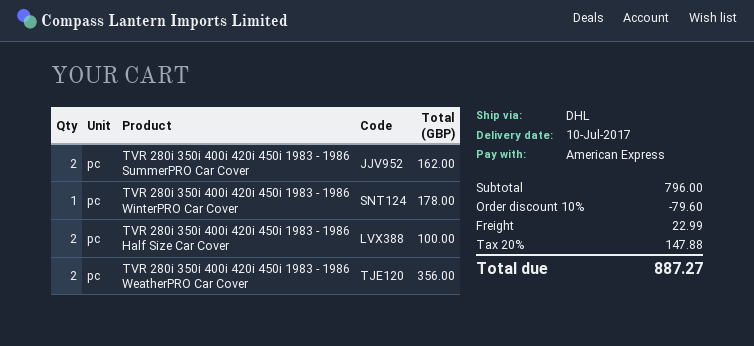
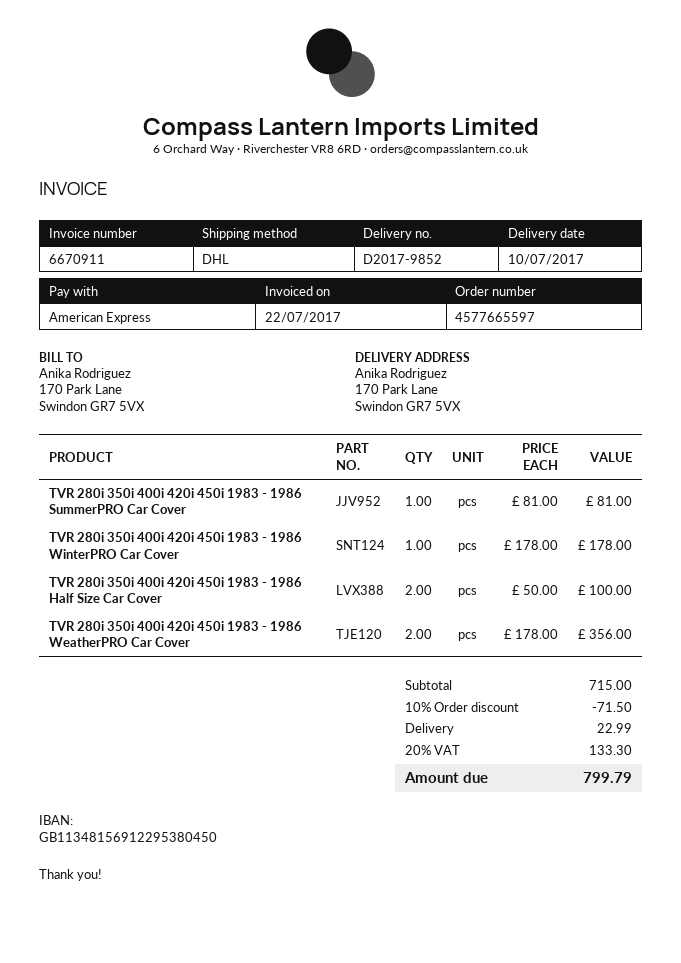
TVR 280i 350i 400i 420i 450i 1983 - 1986 SummerPRO Car Cover: 2 for 162.00 -> 1 for 81.00
subtotal: 796.00 -> 715.00
discount: 10% = 79.60 -> 10% = 71.50
tax: 20% = 147.88 -> 20% = 133.30
total: 887.27 -> 799.79

